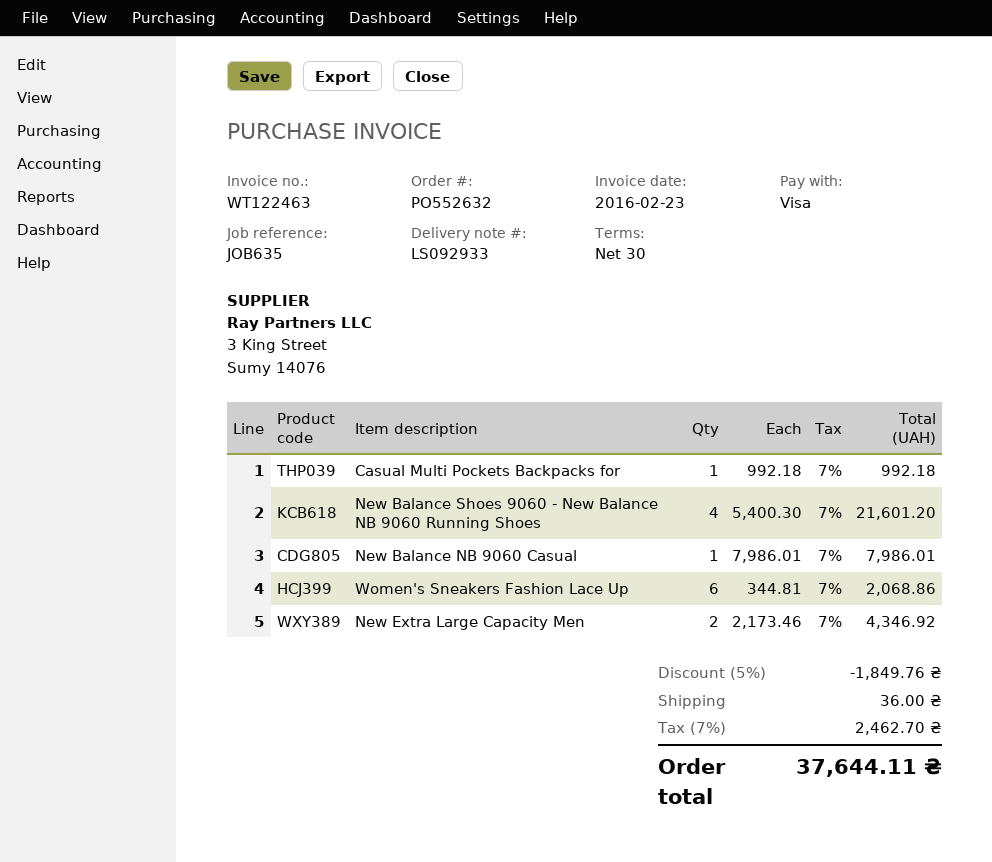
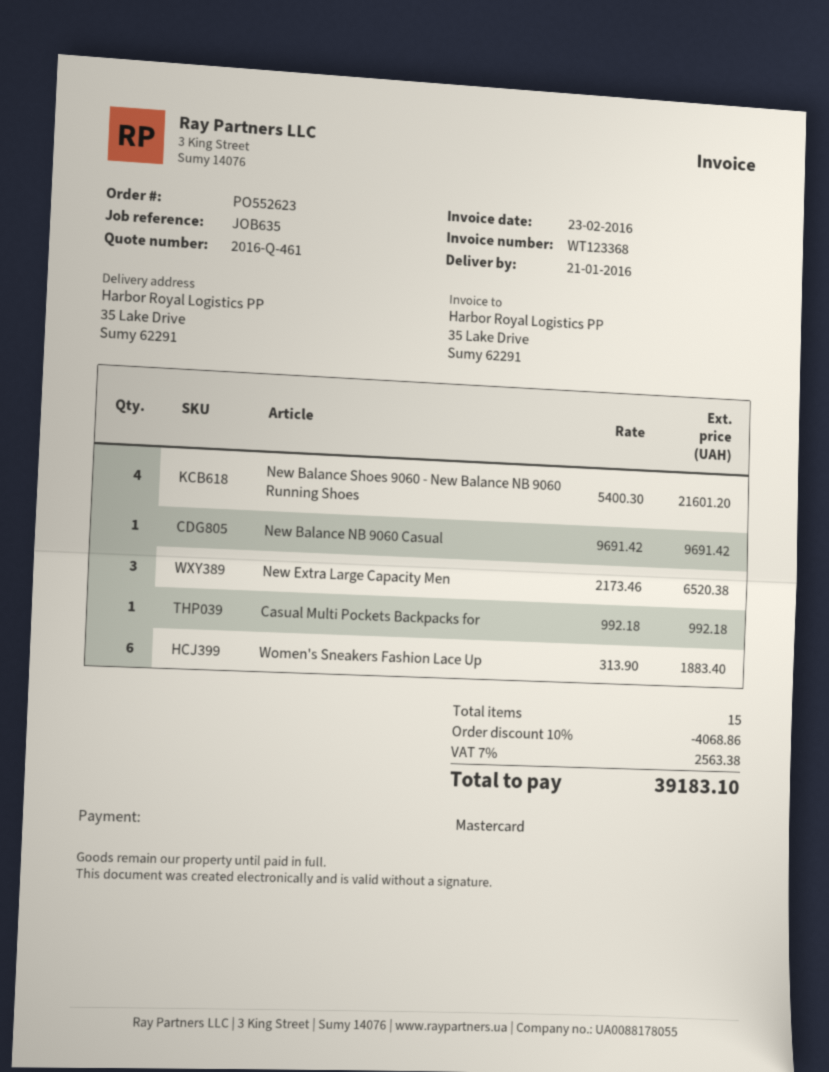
order number: PO552632 -> PO552623
invoice number: WT122463 -> WT123368
payment method: Visa -> Mastercard
New Balance NB 9060 Casual: 1 x 7986.01 = 7986.01 -> 1 x 9691.42 = 9691.42
Women's Sneakers Fashion Lace Up: 6 x 344.81 = 2068.86 -> 6 x 313.90 = 1883.40
New Extra Large Capacity Men: 2 x 2173.46 = 4346.92 -> 3 x 2173.46 = 6520.38
discount: 5% = 1849.76 -> 10% = 4068.86
shipping: 36.00 -> none
tax: 7% = 2462.70 -> 7% = 2563.38
total: 37644.11 -> 39183.10

